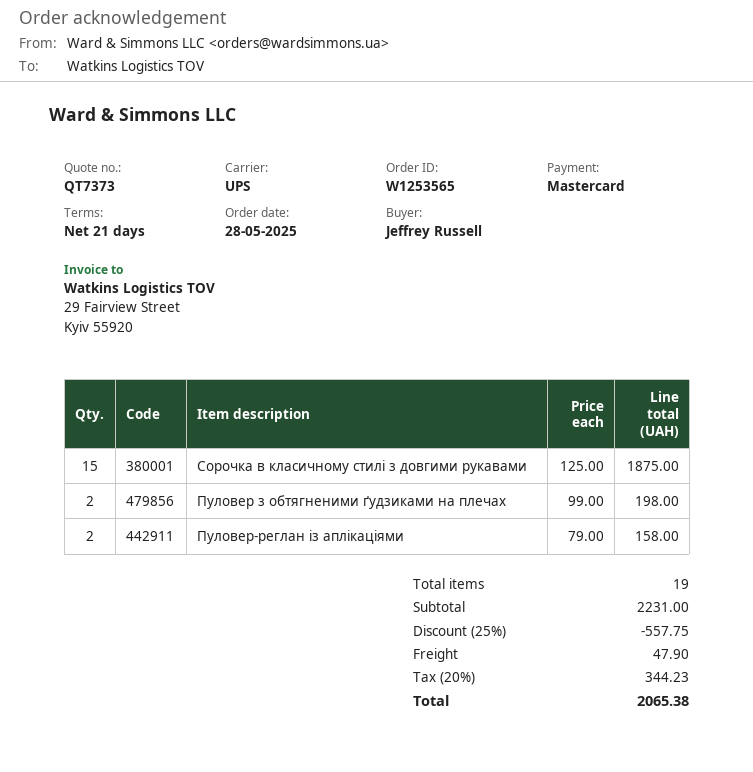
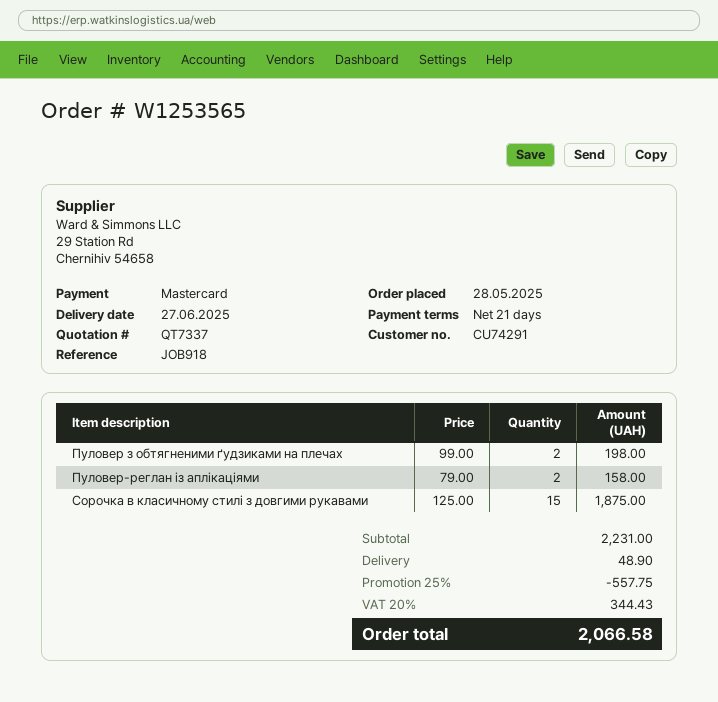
quote number: QT7373 -> QT7337
shipping: 47.90 -> 48.90
tax: 20% = 344.23 -> 20% = 344.43
total: 2065.38 -> 2066.58

